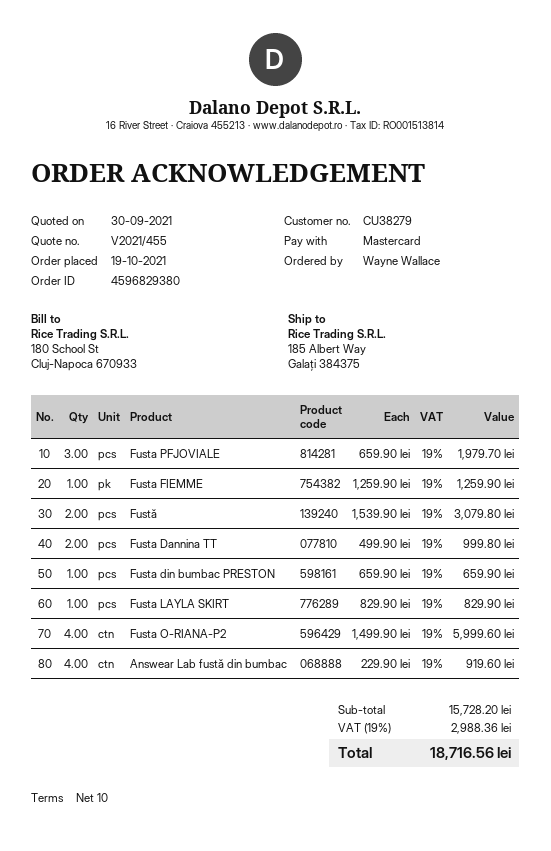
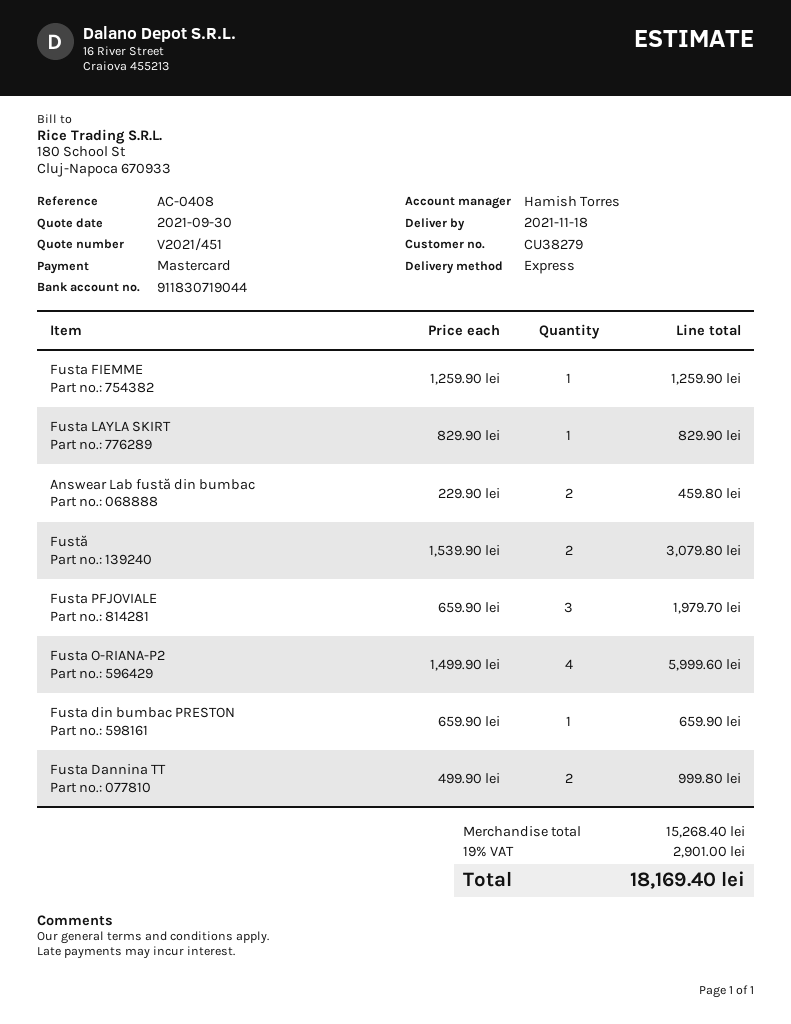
quote number: V2021/455 -> V2021/451
Answear Lab fustă din bumbac: 4 x 229.90 = 919.60 -> 2 x 229.90 = 459.80
subtotal: 15728.20 -> 15268.40
tax: 19% = 2988.36 -> 19% = 2901.00
total: 18716.56 -> 18169.40

